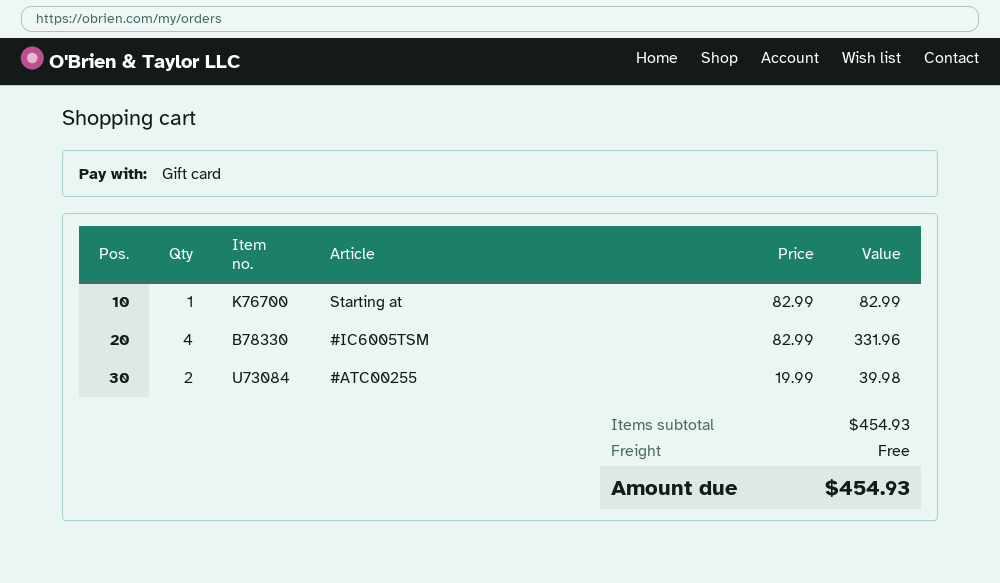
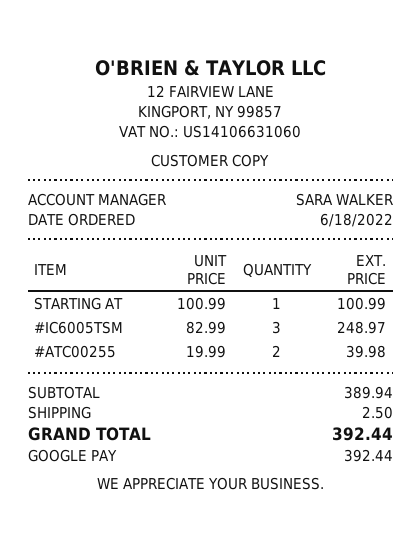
payment method: gift card -> Google Pay
Starting at: 1 x 82.99 = 82.99 -> 1 x 100.99 = 100.99
#IC6005TSM: 4 x 82.99 = 331.96 -> 3 x 82.99 = 248.97
subtotal: 454.93 -> 389.94
shipping: 0.00 -> 2.50
total: 454.93 -> 392.44

